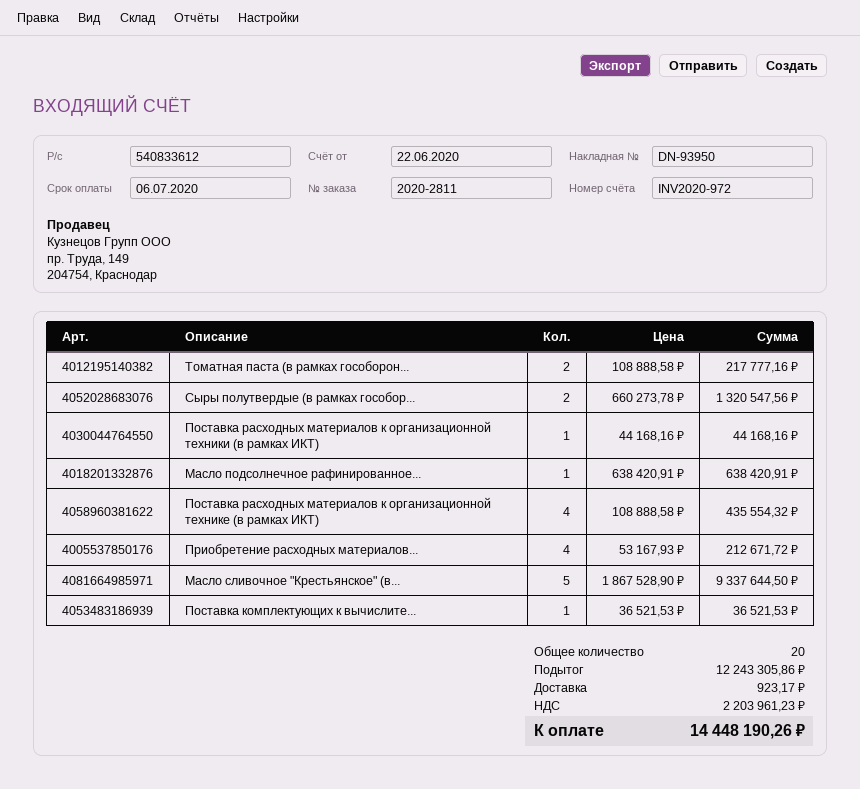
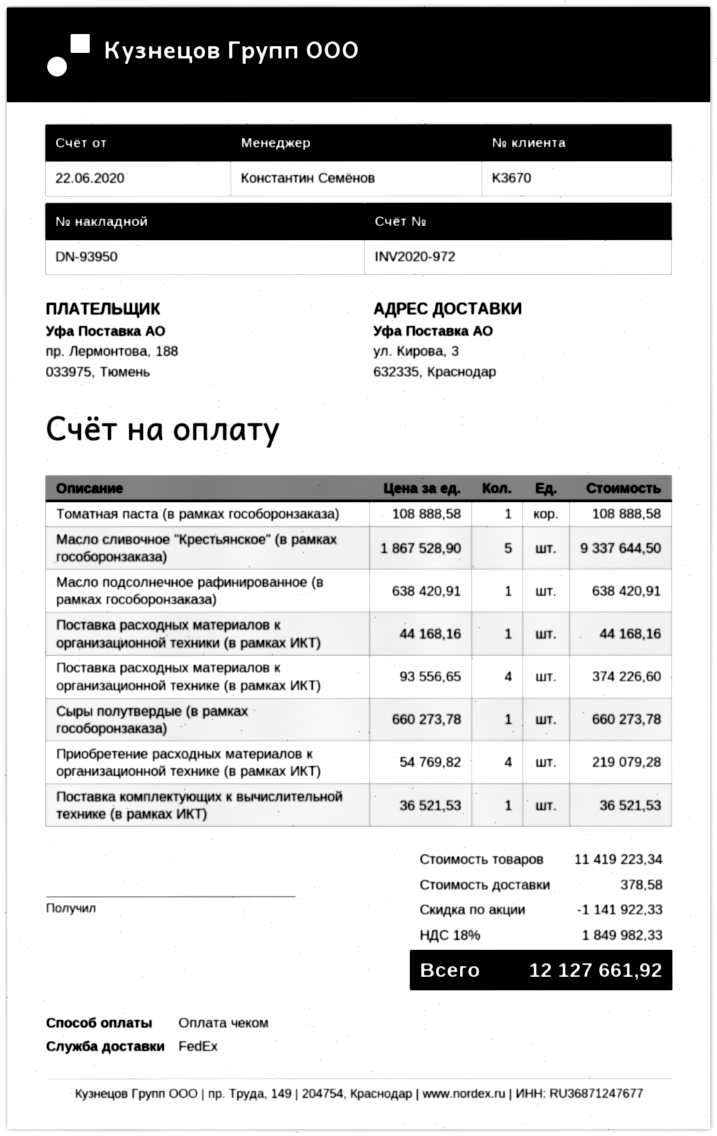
Томатная паста (в рамках гособорон...: 2 x 108888.58 = 217777.16 -> 1 x 108888.58 = 108888.58
Сыры полутвердые (в рамках гособор...: 2 x 660273.78 = 1320547.56 -> 1 x 660273.78 = 660273.78
Поставка расходных материалов к организационной технике (в рамках ИКТ): 4 x 108888.58 = 435554.32 -> 4 x 93556.65 = 374226.60
Приобретение расходных материалов...: 4 x 53167.93 = 212671.72 -> 4 x 54769.82 = 219079.28
subtotal: 12243305.86 -> 11419223.34
discount: none -> 1141922.33
shipping: 923.17 -> 378.58
tax: 2203961.23 -> 1849982.33
total: 14448190.26 -> 12127661.92

